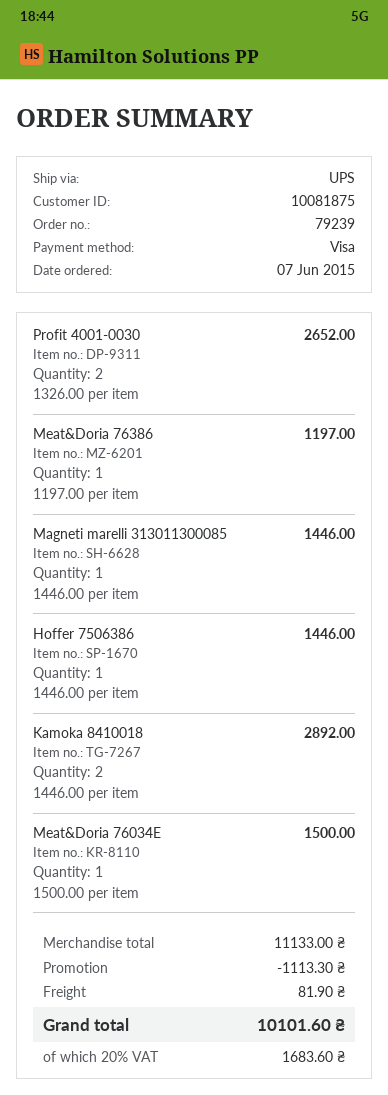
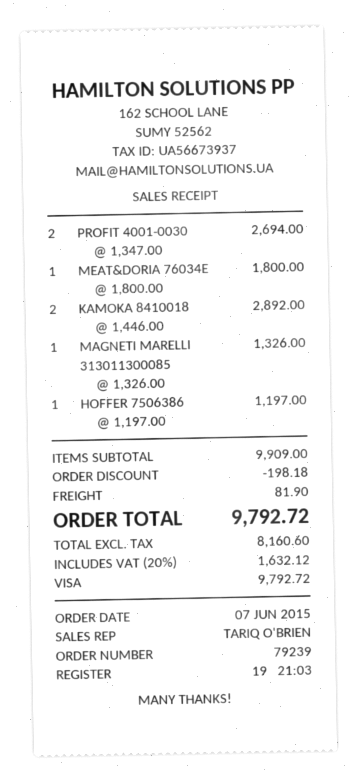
Profit 4001-0030: 2 x 1326.00 = 2652.00 -> 2 x 1347.00 = 2694.00
Meat&Doria 76386: 1 x 1197.00 = 1197.00 -> none
Magneti marelli 313011300085: 1 x 1446.00 = 1446.00 -> 1 x 1326.00 = 1326.00
Hoffer 7506386: 1 x 1446.00 = 1446.00 -> 1 x 1197.00 = 1197.00
Meat&Doria 76034E: 1 x 1500.00 = 1500.00 -> 1 x 1800.00 = 1800.00
subtotal: 11133.00 -> 9909.00
discount: 1113.30 -> 198.18
tax: 20% = 1683.60 -> 20% = 1632.12
total: 10101.60 -> 9792.72

